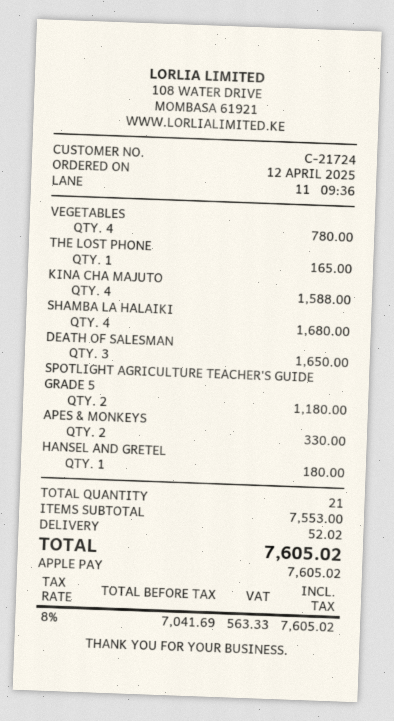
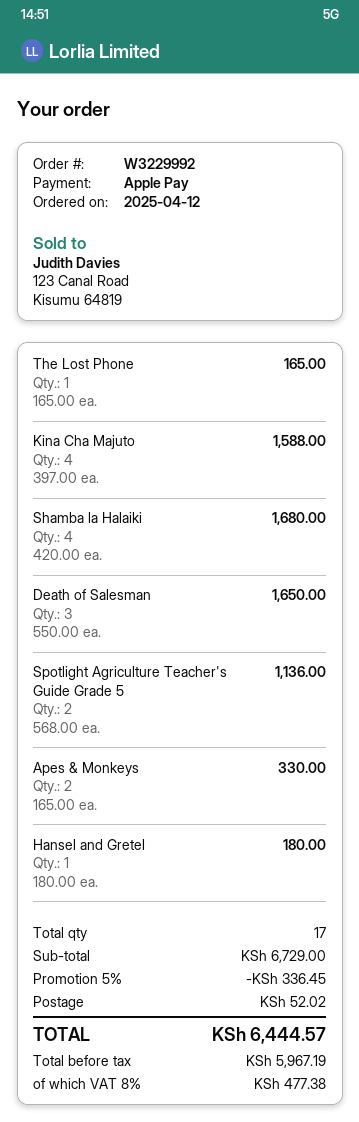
VEGETABLES: 4 for 780.00 -> none
SPOTLIGHT AGRICULTURE TEACHER'S GUIDE GRADE 5: 2 for 1180.00 -> 2 for 1136.00
total quantity: 21 -> 17
subtotal: 7553.00 -> 6729.00
discount: none -> 5% = 336.45
net: 7041.69 -> 5967.19
tax: 8% = 563.33 -> 8% = 477.38
total: 7605.02 -> 6444.57

